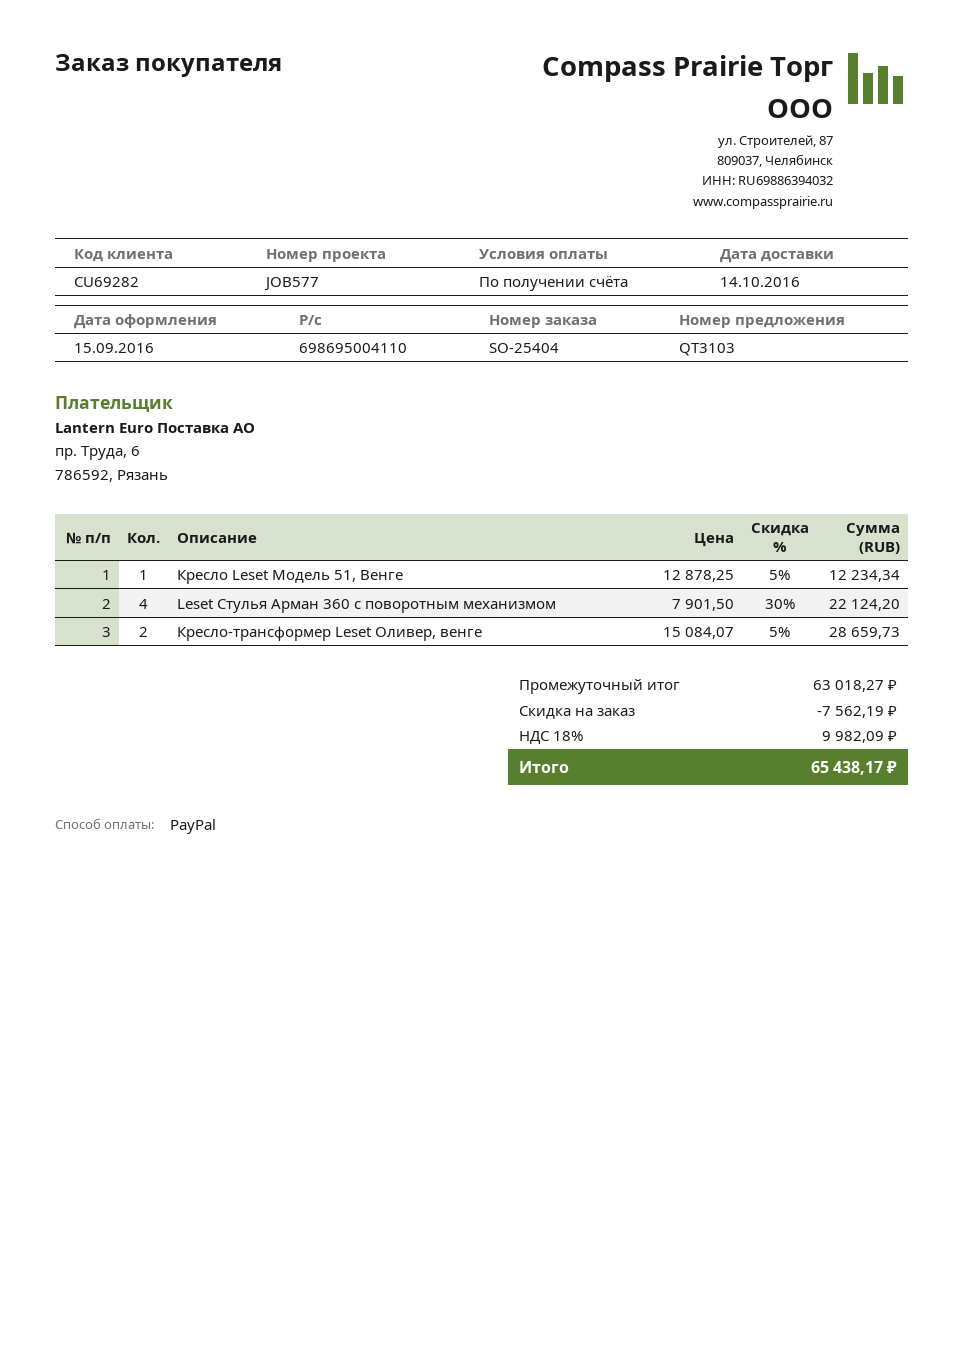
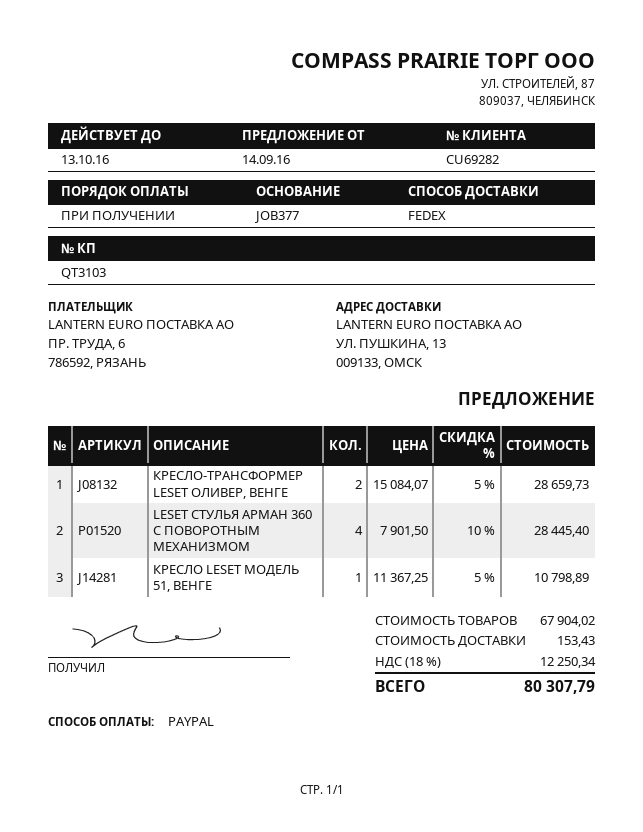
reference: JOB577 -> JOB377
Кресло Leset Модель 51, Венге: 1 x 12878.25 - 5% = 12234.34 -> 1 x 11367.25 - 5% = 10798.89
Leset Стулья Арман 360 с поворотным механизмом: 4 x 7901.50 - 30% = 22124.20 -> 4 x 7901.50 - 10% = 28445.40
subtotal: 63018.27 -> 67904.02
discount: 7562.19 -> none
shipping: none -> 153.43
tax: 18% = 9982.09 -> 18% = 12250.34
total: 65438.17 -> 80307.79

